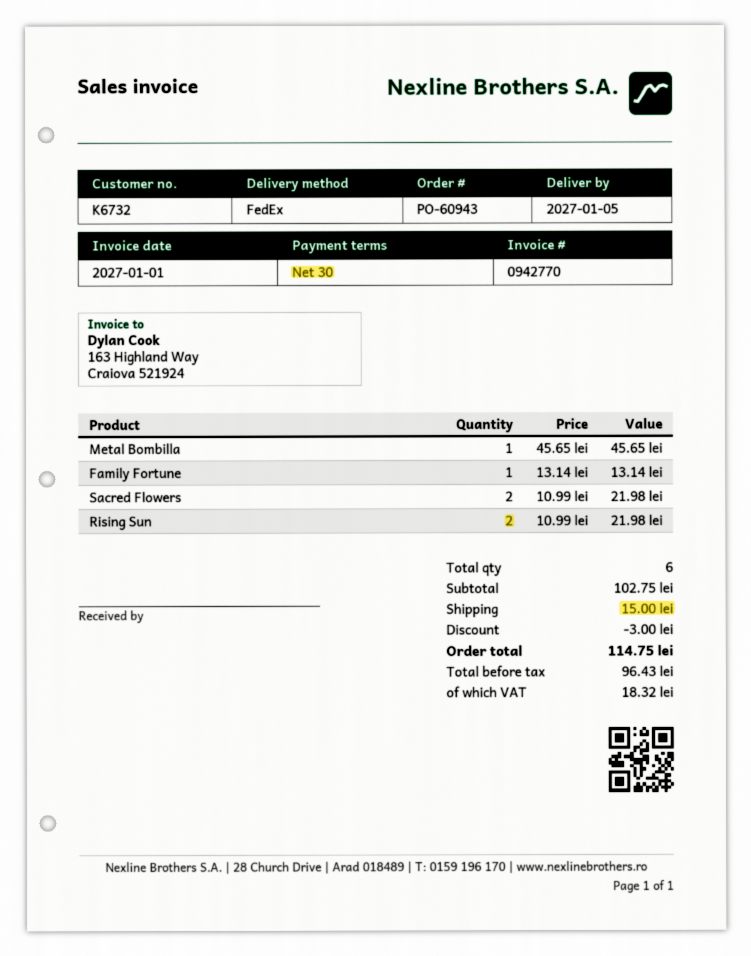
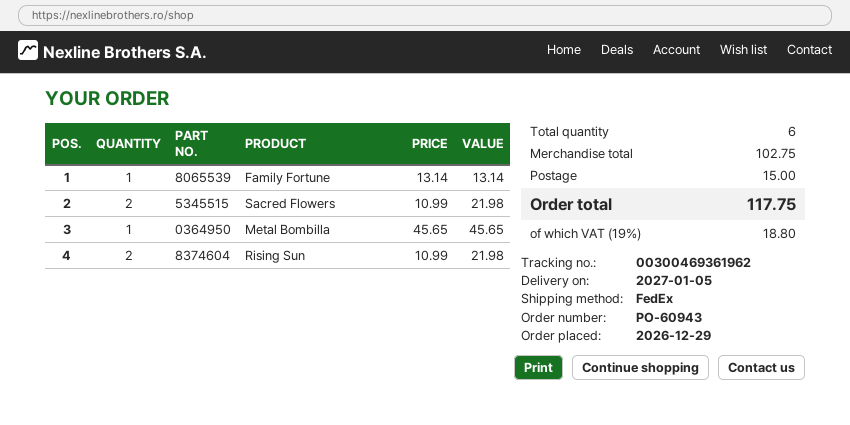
discount: 3.00 -> none
tax: 18.32 -> 18.80
total: 114.75 -> 117.75

